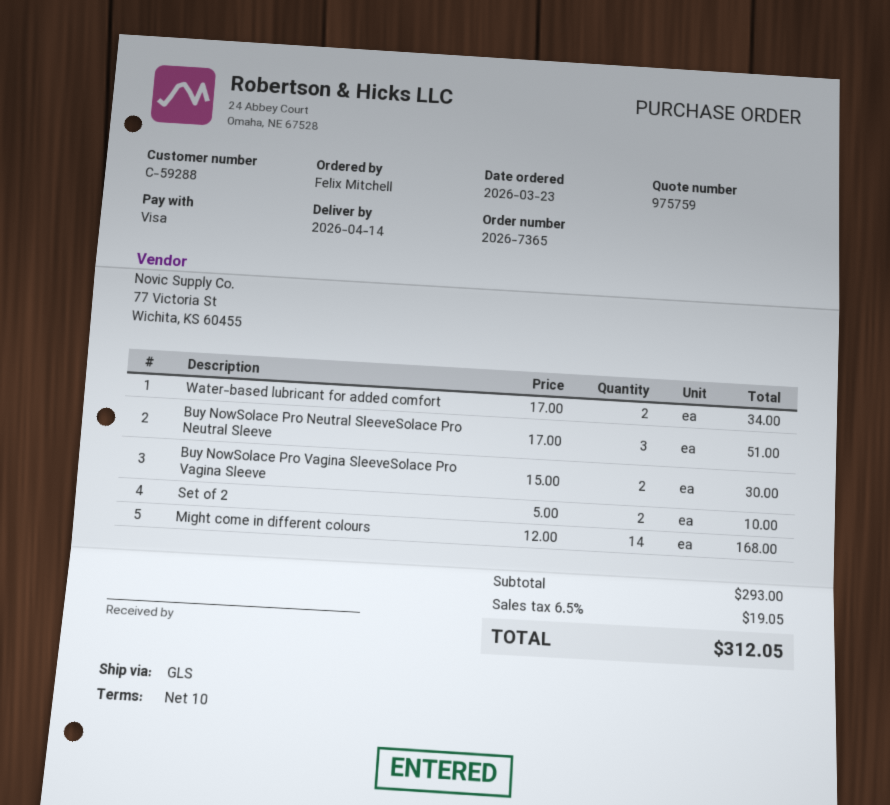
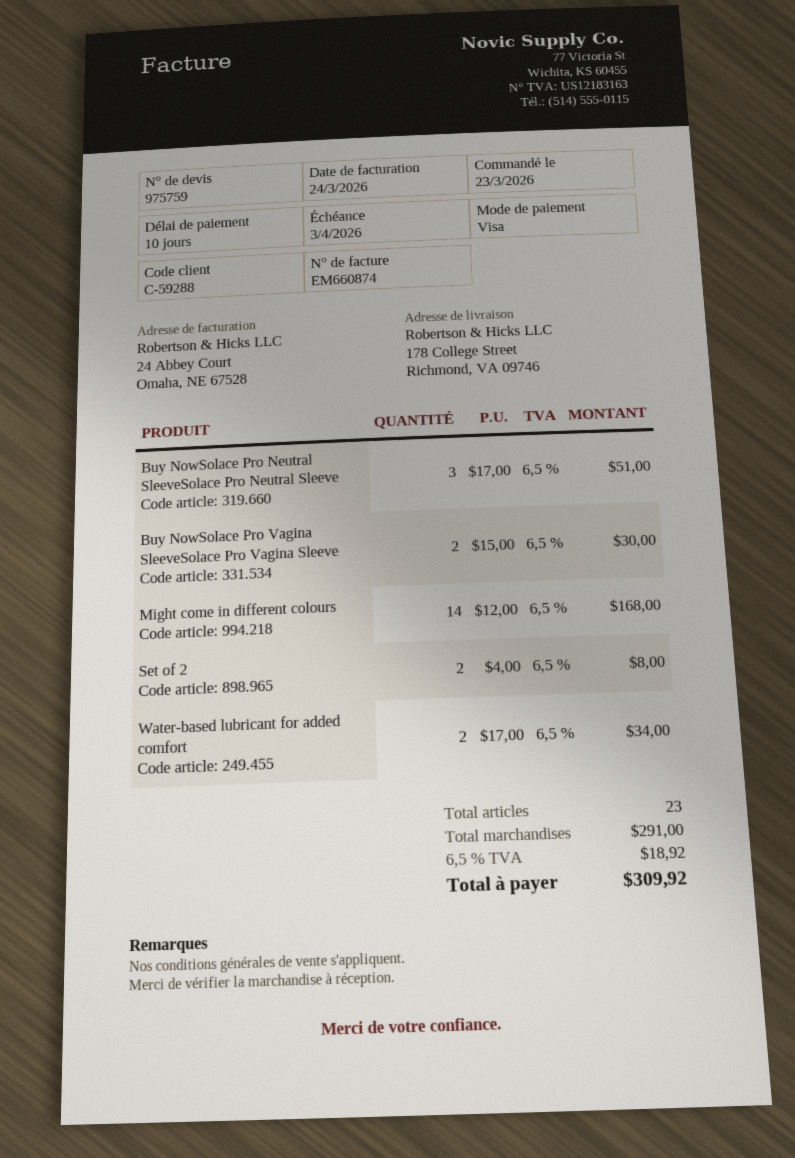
Set of 2: 2 x 5.00 = 10.00 -> 2 x 4.00 = 8.00
subtotal: 293.00 -> 291.00
tax: 6.5% = 19.05 -> 6.5% = 18.92
total: 312.05 -> 309.92

